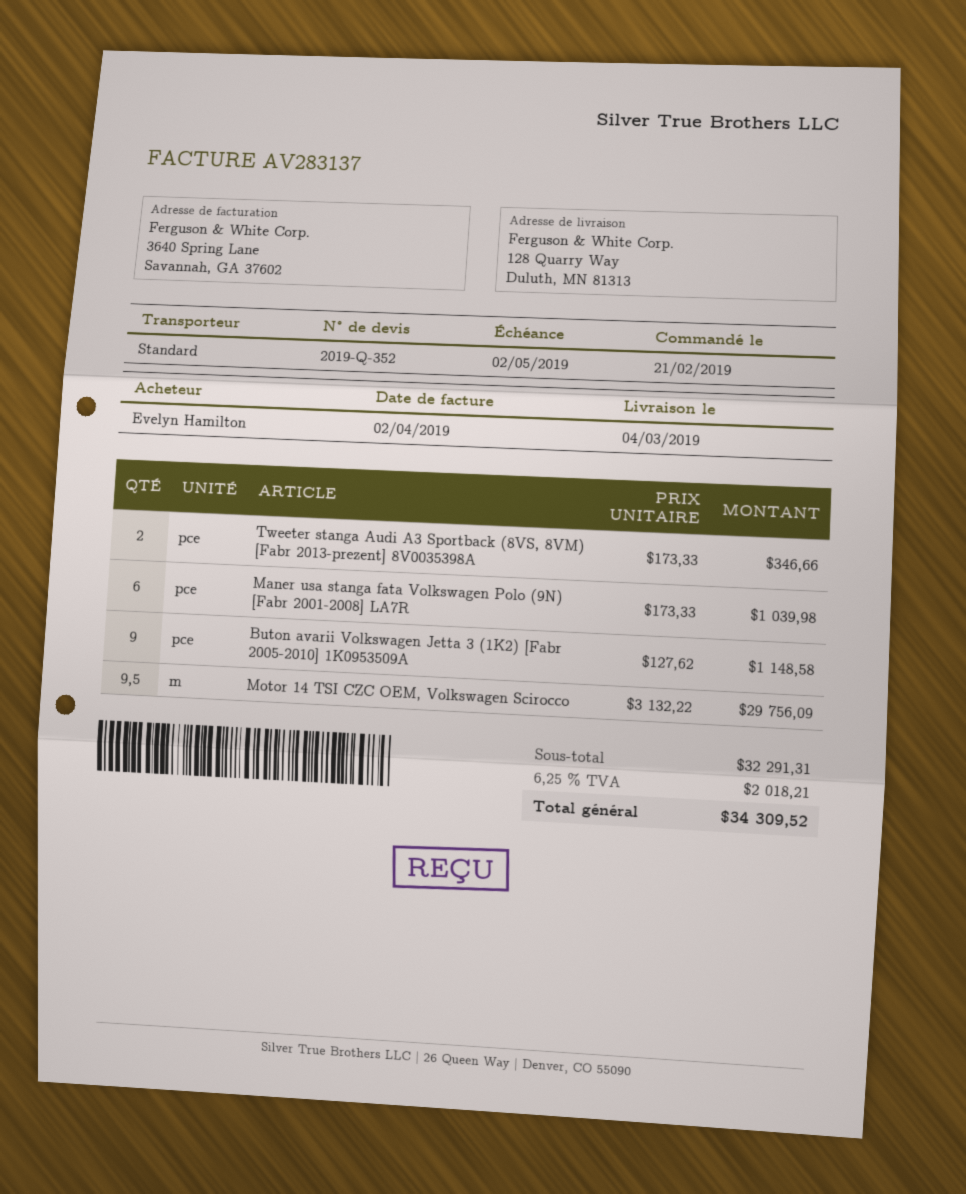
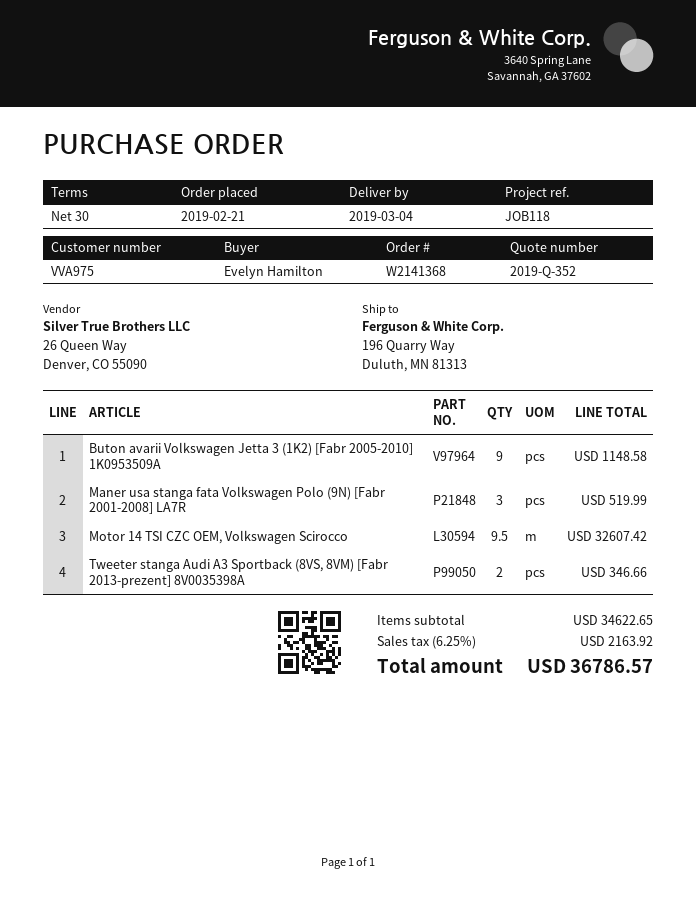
ship to: 128 Quarry Way, Duluth, MN 81313 -> 196 Quarry Way, Duluth, MN 81313
Maner usa stanga fata Volkswagen Polo (9N) [Fabr 2001-2008] LA7R: 6 for 1039.98 -> 3 for 519.99
Motor 14 TSI CZC OEM, Volkswagen Scirocco: 9.5 for 29756.09 -> 9.5 for 32607.42
subtotal: 32291.31 -> 34622.65
tax: 6.25% = 2018.21 -> 6.25% = 2163.92
total: 34309.52 -> 36786.57

